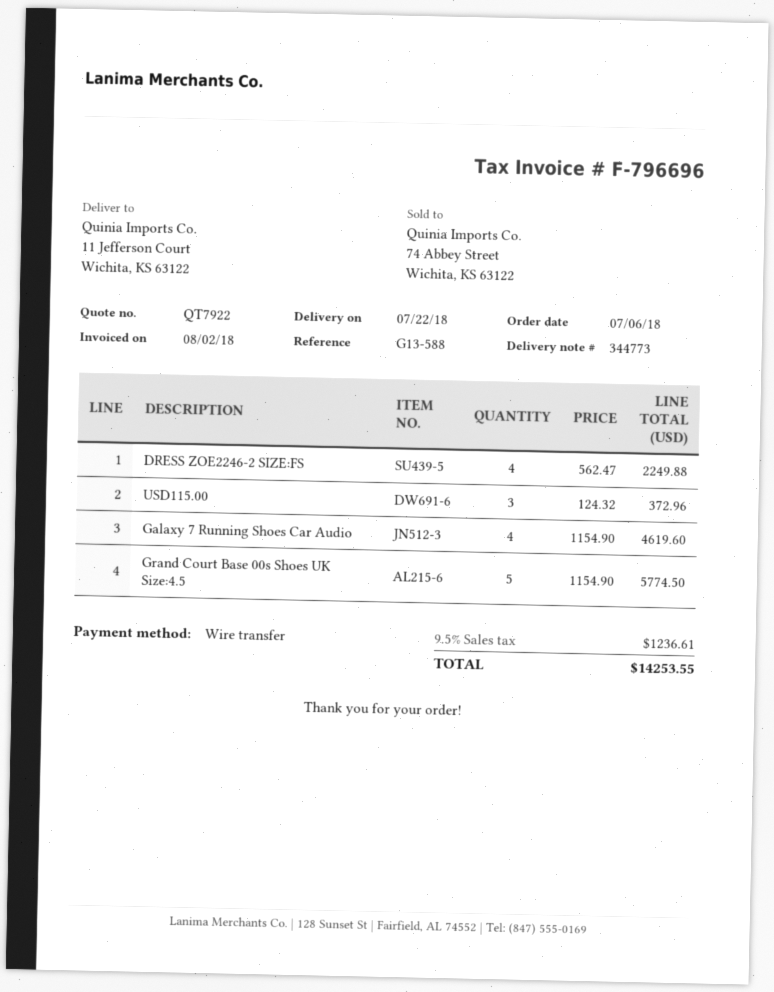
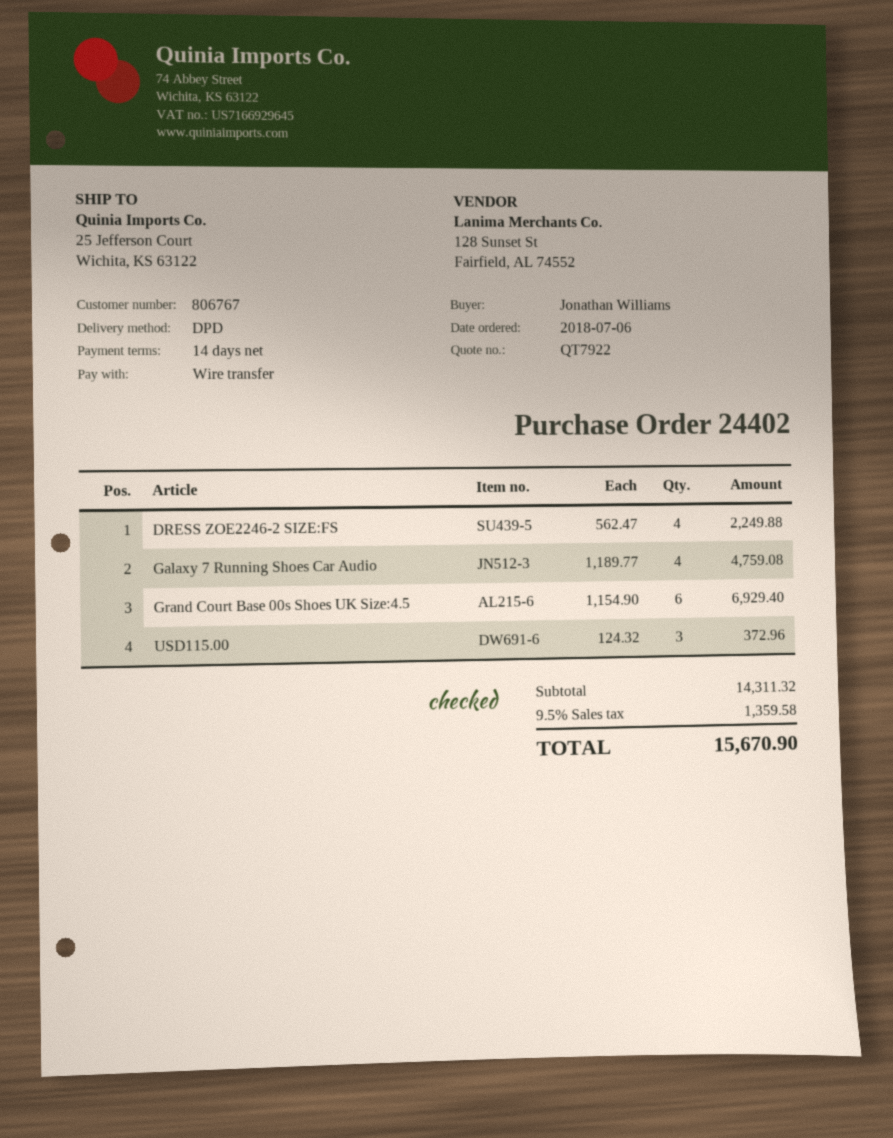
ship to: 11 Jefferson Court, Wichita, KS 63122 -> 25 Jefferson Court, Wichita, KS 63122
Galaxy 7 Running Shoes Car Audio: 4 x 1154.90 = 4619.60 -> 4 x 1189.77 = 4759.08
Grand Court Base 00s Shoes UK Size:4.5: 5 x 1154.90 = 5774.50 -> 6 x 1154.90 = 6929.40
tax: 9.5% = 1236.61 -> 9.5% = 1359.58
total: 14253.55 -> 15670.90

